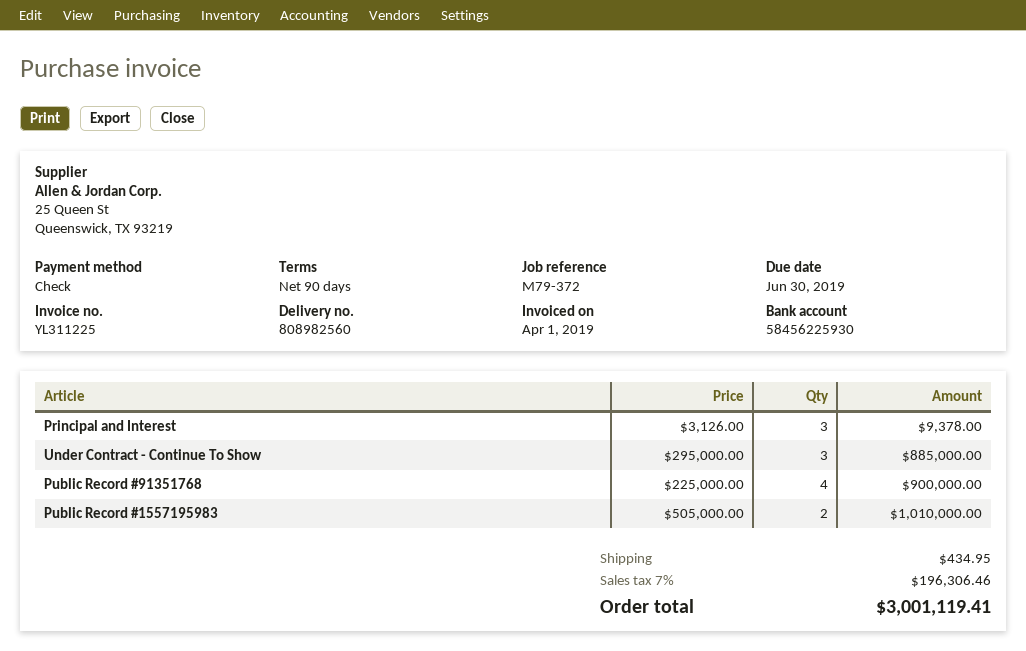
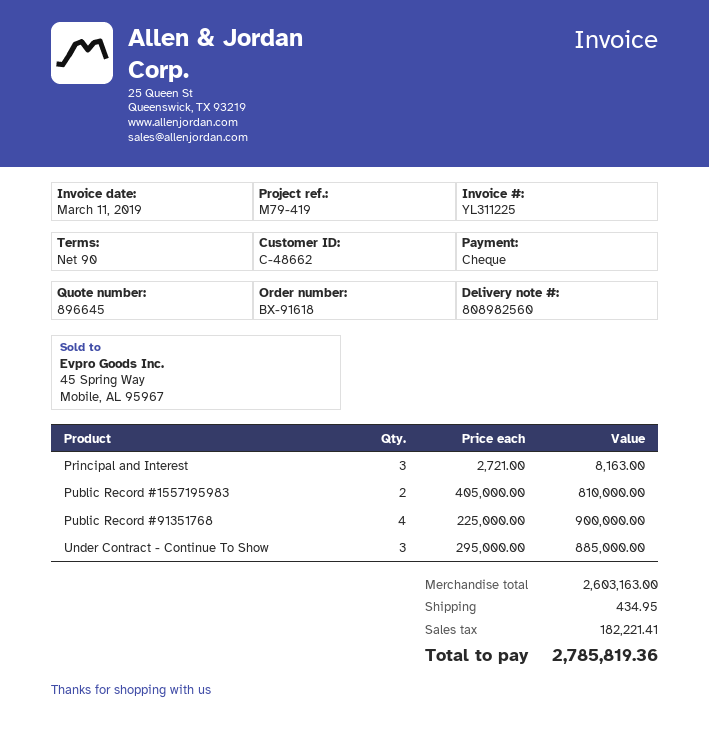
invoice date: 2019-04-01 -> 2019-03-11
reference: M79-372 -> M79-419
Principal and Interest: 3 x 3126.00 = 9378.00 -> 3 x 2721.00 = 8163.00
Public Record #1557195983: 2 x 505000.00 = 1010000.00 -> 2 x 405000.00 = 810000.00
tax: 196306.46 -> 182221.41
total: 3001119.41 -> 2785819.36

